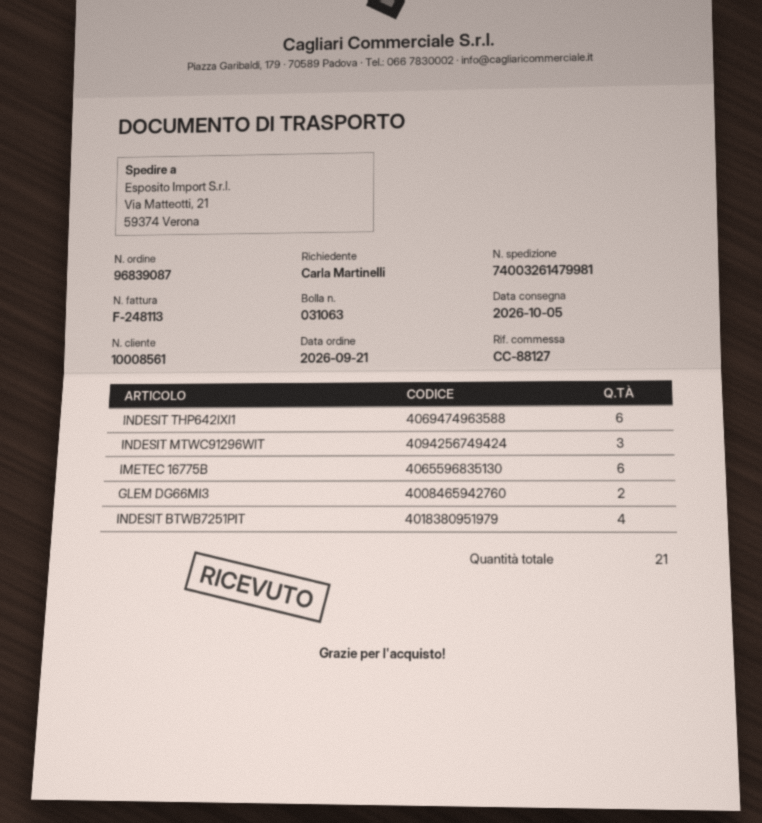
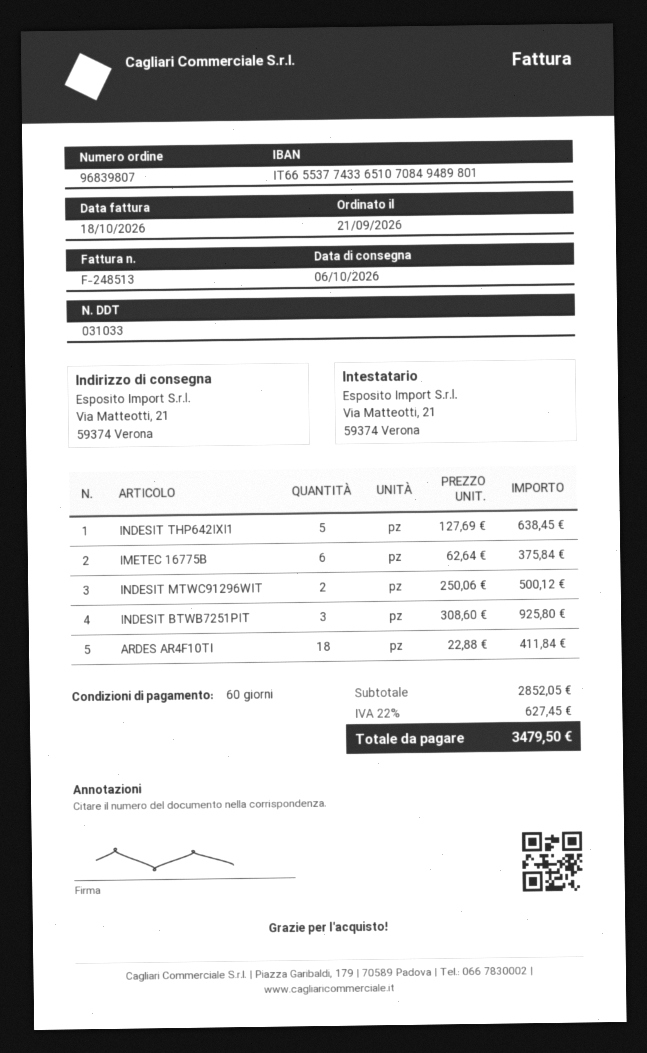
order number: 96839087 -> 96839807
delivery note number: 031063 -> 031033
delivery date: 2026-10-05 -> 2026-10-06
invoice number: F-248113 -> F-248513
INDESIT THP642IXI1: 6 -> 5
INDESIT MTWC91296WIT: 3 -> 2
GLEM DG66MI3: 2 -> none
INDESIT BTWB7251PIT: 4 -> 3
ARDES AR4F10TI: none -> 18

